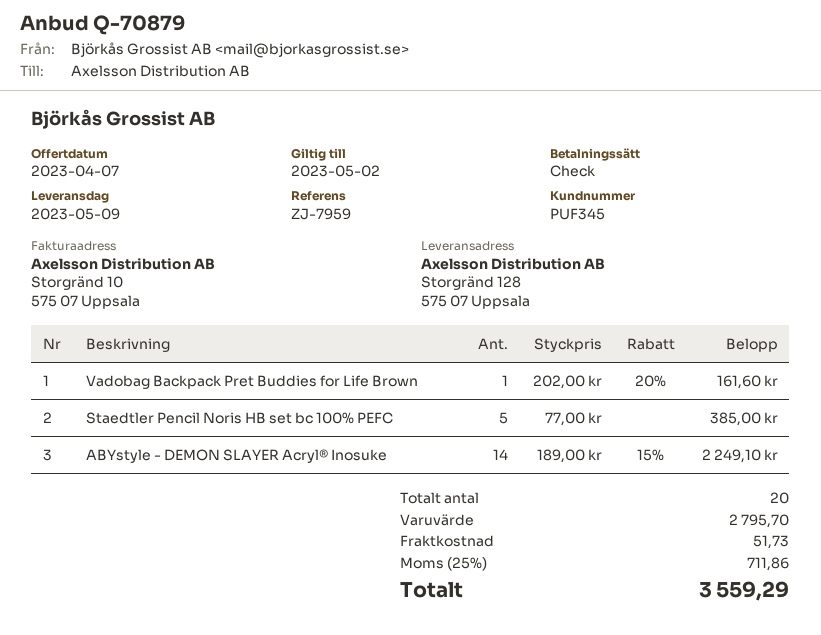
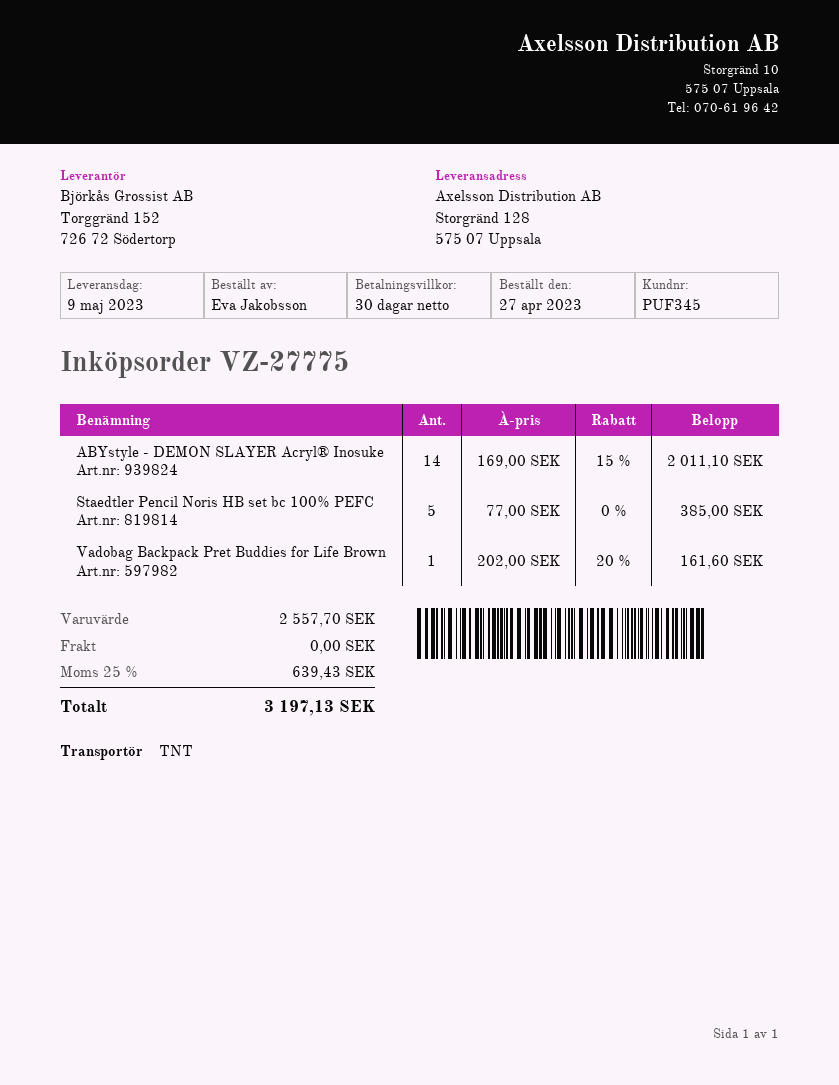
ABYstyle - DEMON SLAYER Acryl® Inosuke: 14 x 189.00 - 15% = 2249.10 -> 14 x 169.00 - 15% = 2011.10
subtotal: 2795.70 -> 2557.70
shipping: 51.73 -> 0.00
tax: 25% = 711.86 -> 25% = 639.43
total: 3559.29 -> 3197.13

